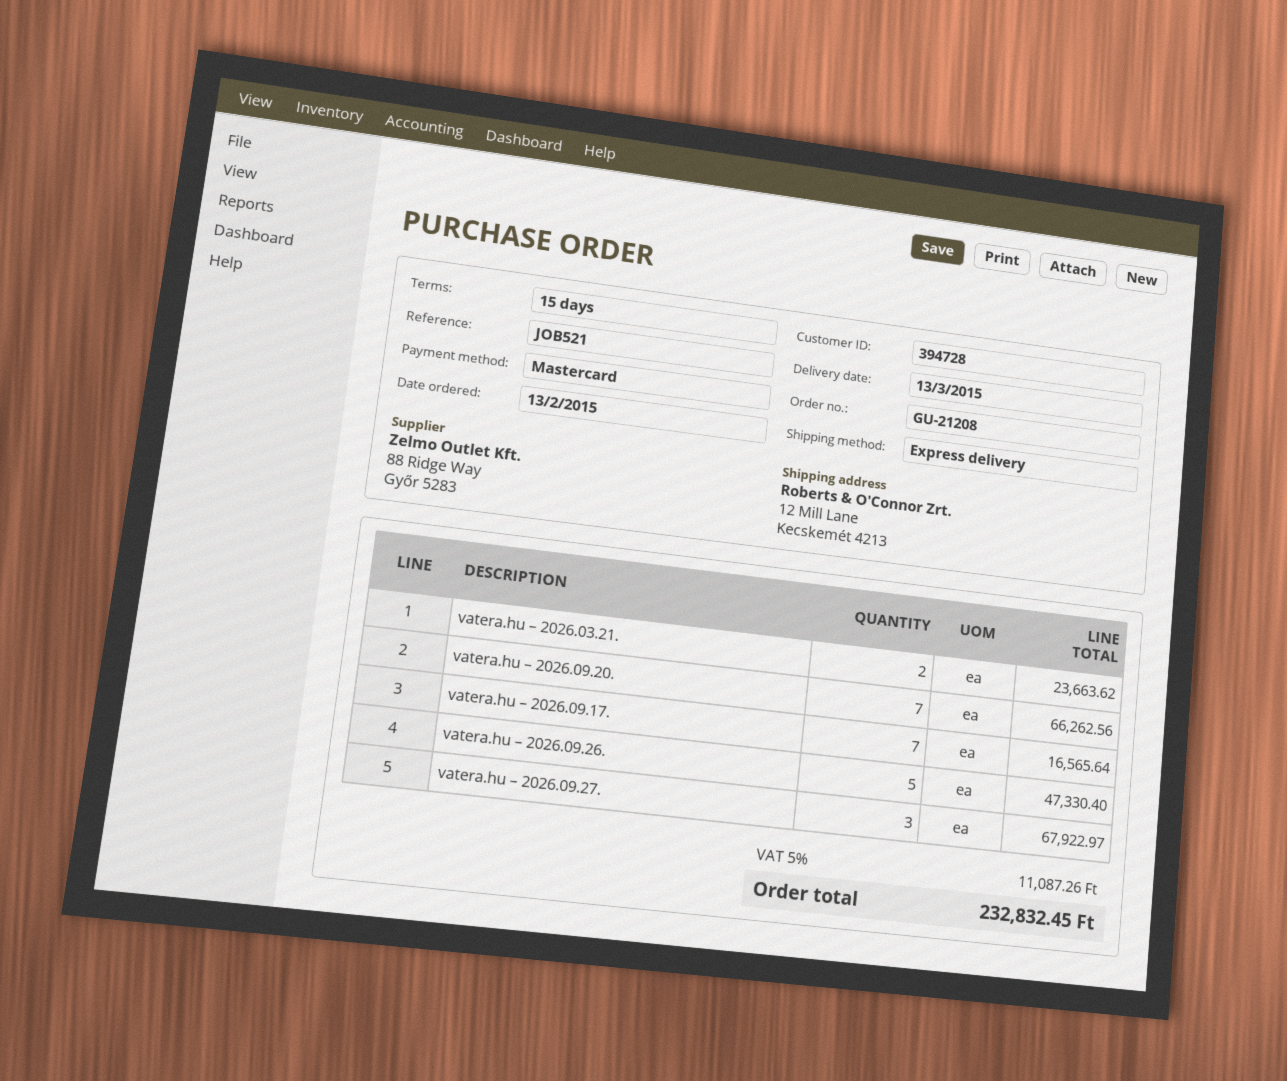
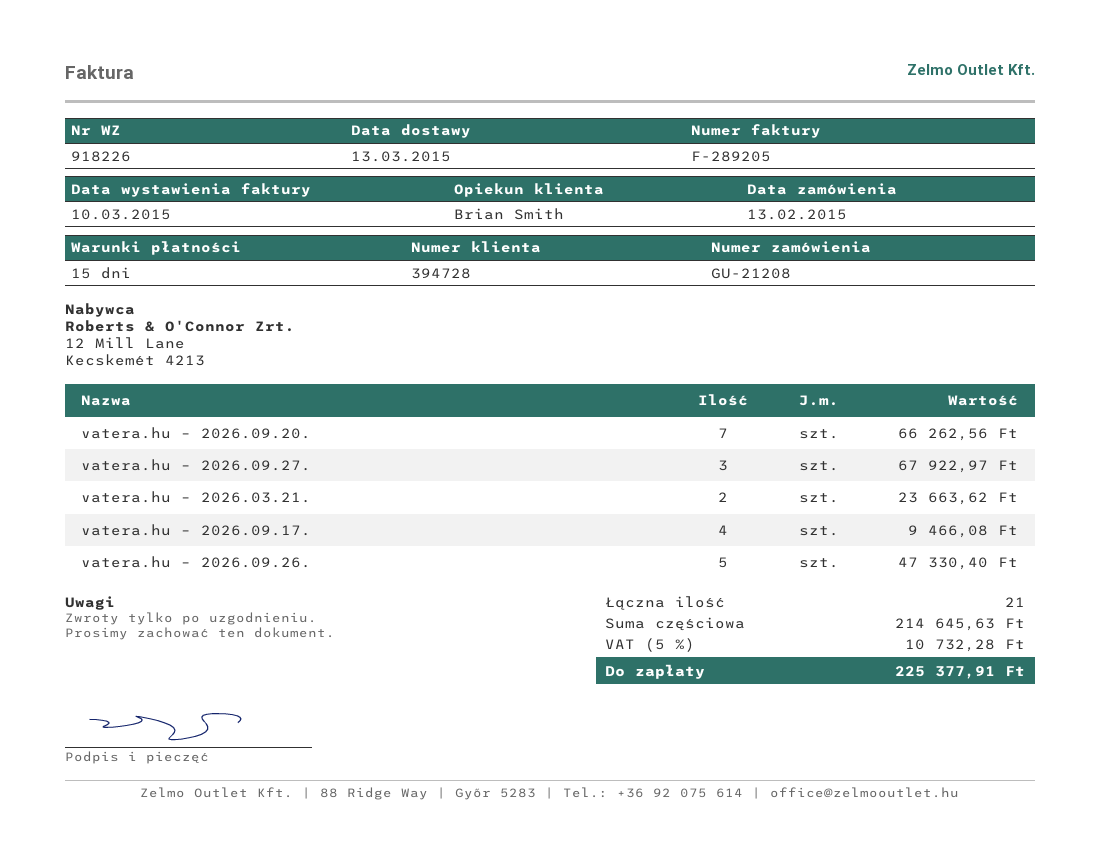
vatera.hu – 2026.09.17.: 7 for 16565.64 -> 4 for 9466.08
tax: 5% = 11087.26 -> 5% = 10732.28
total: 232832.45 -> 225377.91

